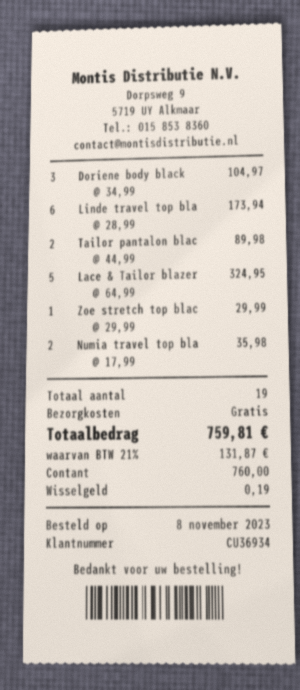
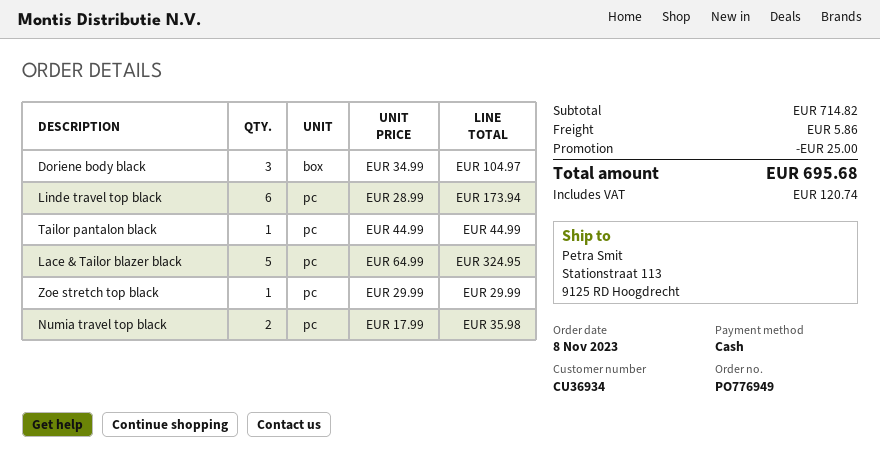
Tailor pantalon blac: 2 x 44.99 = 89.98 -> 1 x 44.99 = 44.99
discount: none -> 25.00
shipping: 0.00 -> 5.86
tax: 131.87 -> 120.74
total: 759.81 -> 695.68

